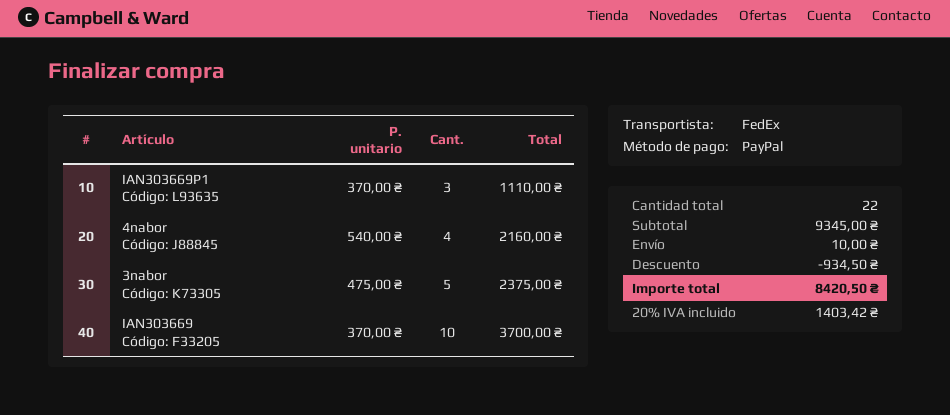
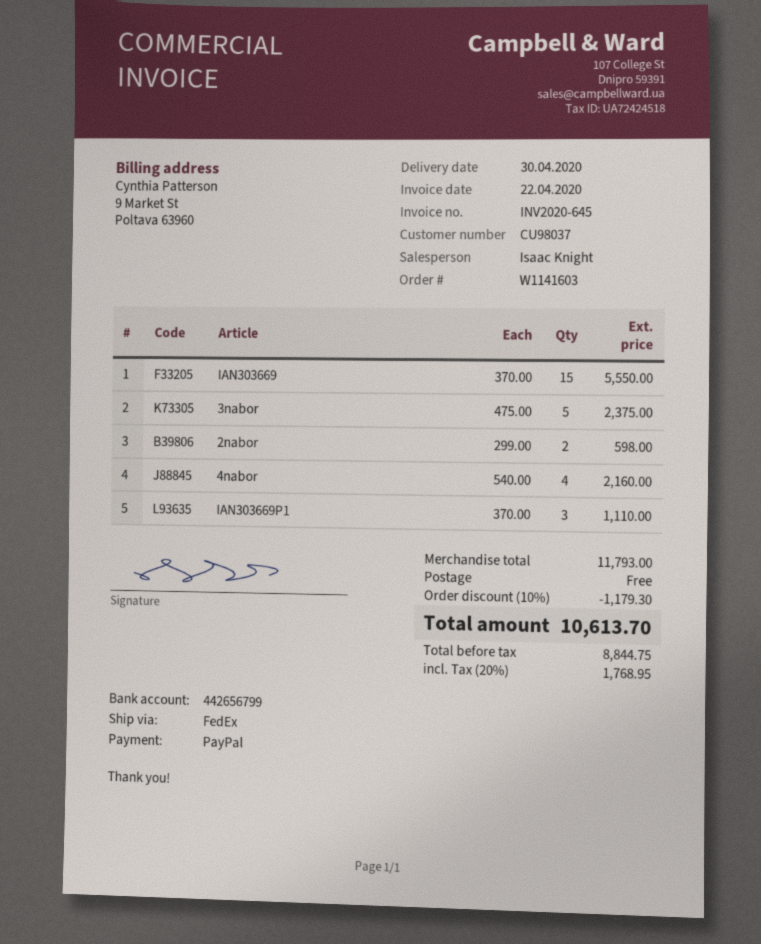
IAN303669: 10 x 370.00 = 3700.00 -> 15 x 370.00 = 5550.00
2nabor: none -> 2 x 299.00 = 598.00
subtotal: 9345.00 -> 11793.00
discount: 934.50 -> 1179.30
shipping: 10.00 -> 0.00
tax: 20% = 1403.42 -> 20% = 1768.95
total: 8420.50 -> 10613.70

